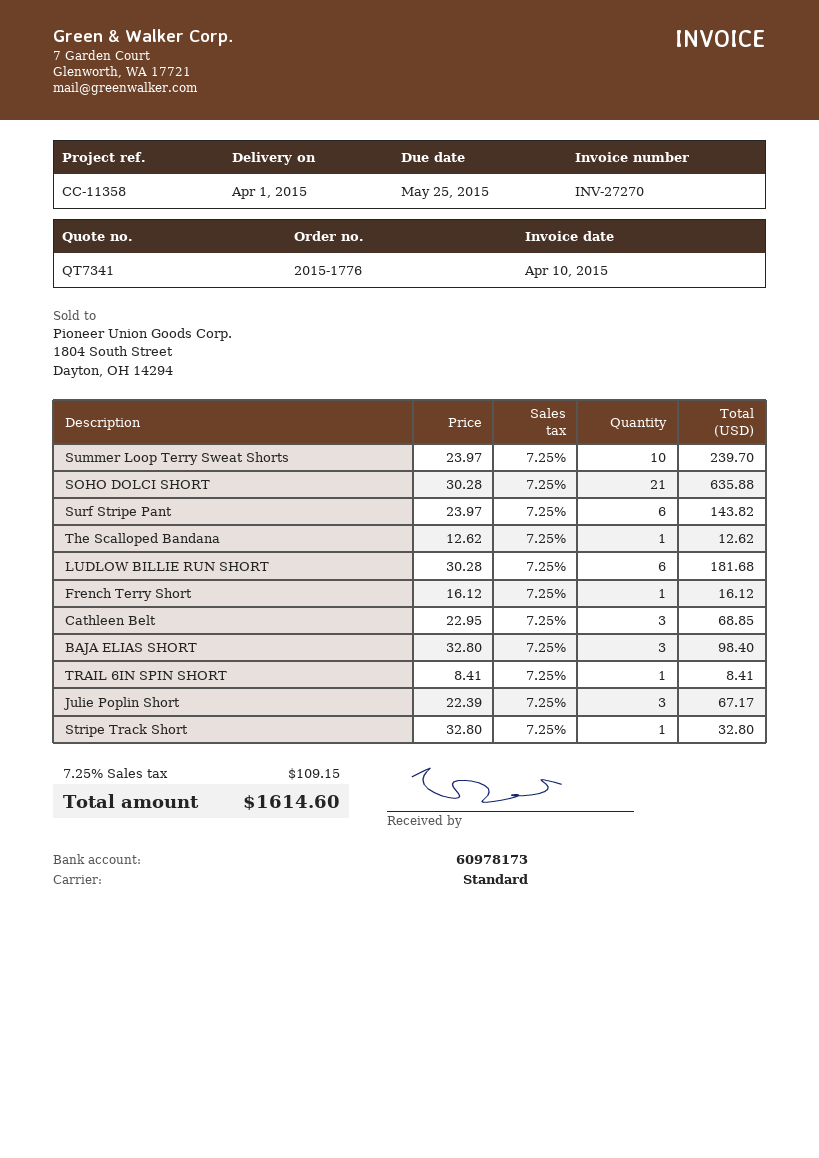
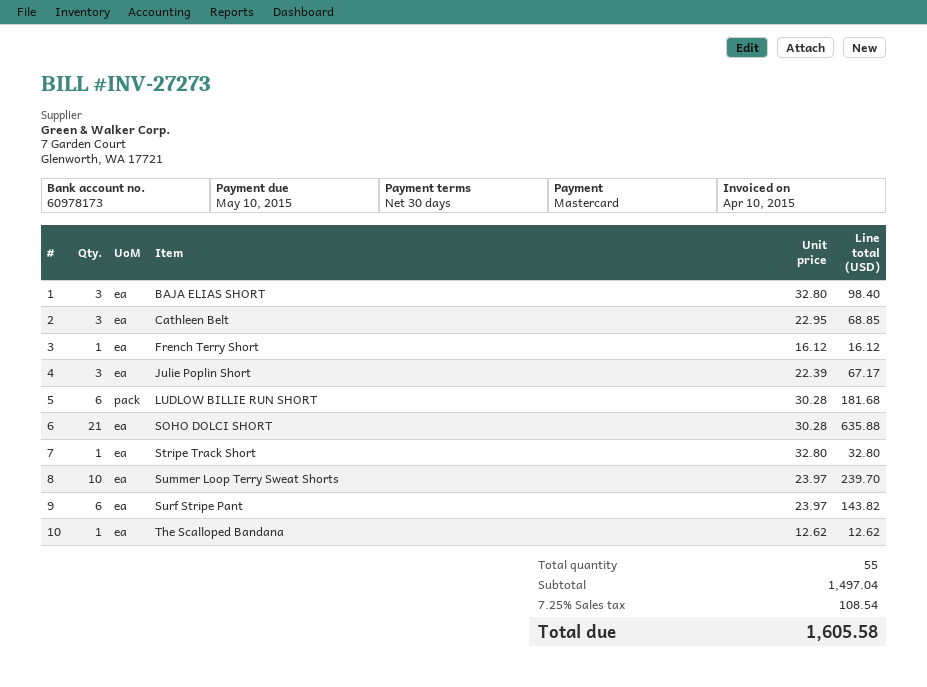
invoice number: INV-27270 -> INV-27273
due date: 2015-05-25 -> 2015-05-10
TRAIL 6IN SPIN SHORT: 1 x 8.41 = 8.41 -> none
tax: 7.25% = 109.15 -> 7.25% = 108.54
total: 1614.60 -> 1605.58

